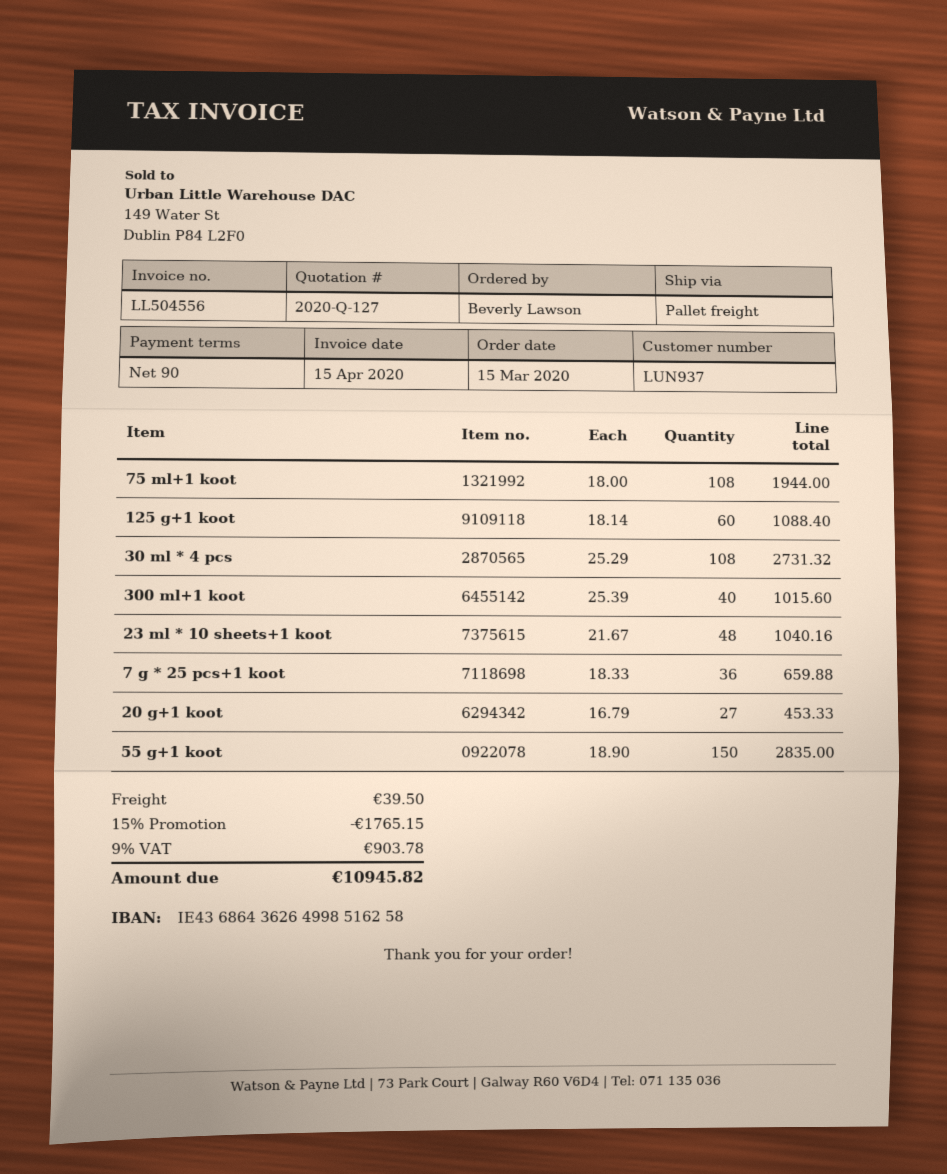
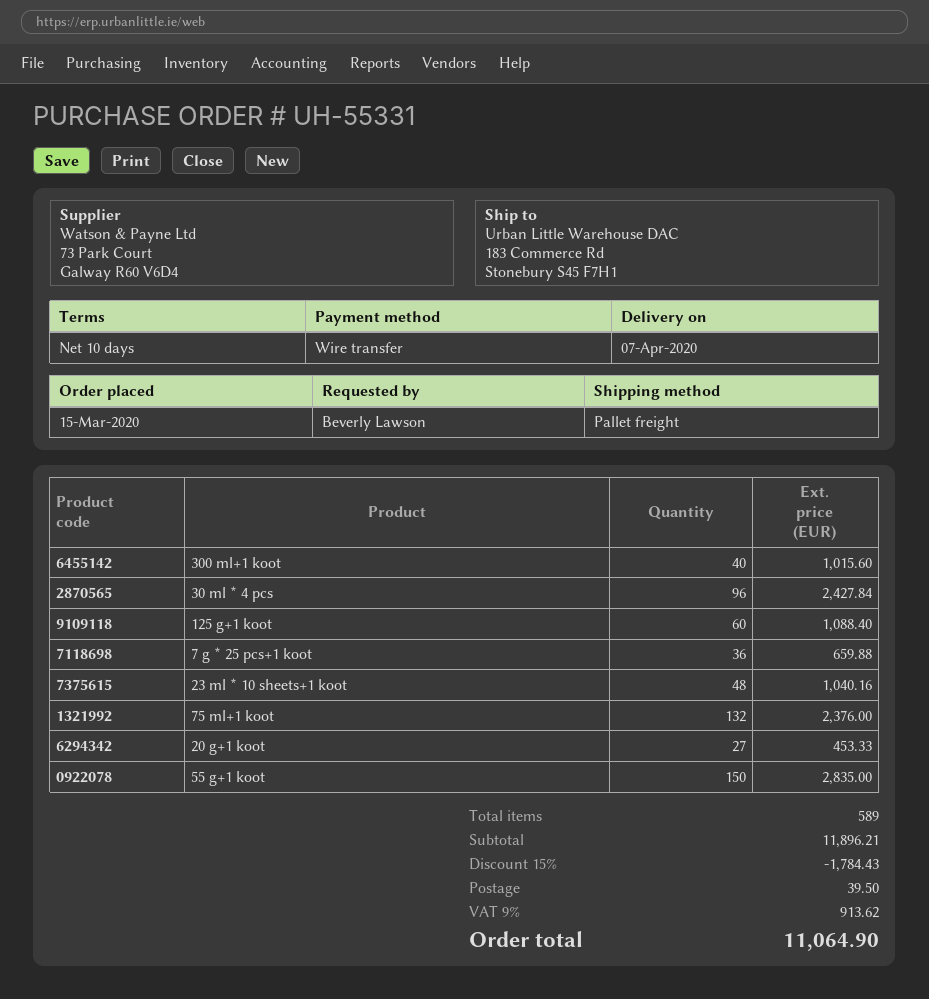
payment terms: 90 days -> 10 days
75 ml+1 koot: 108 for 1944.00 -> 132 for 2376.00
30 ml * 4 pcs: 108 for 2731.32 -> 96 for 2427.84
discount: 15% = 1765.15 -> 15% = 1784.43
tax: 9% = 903.78 -> 9% = 913.62
total: 10945.82 -> 11064.90

